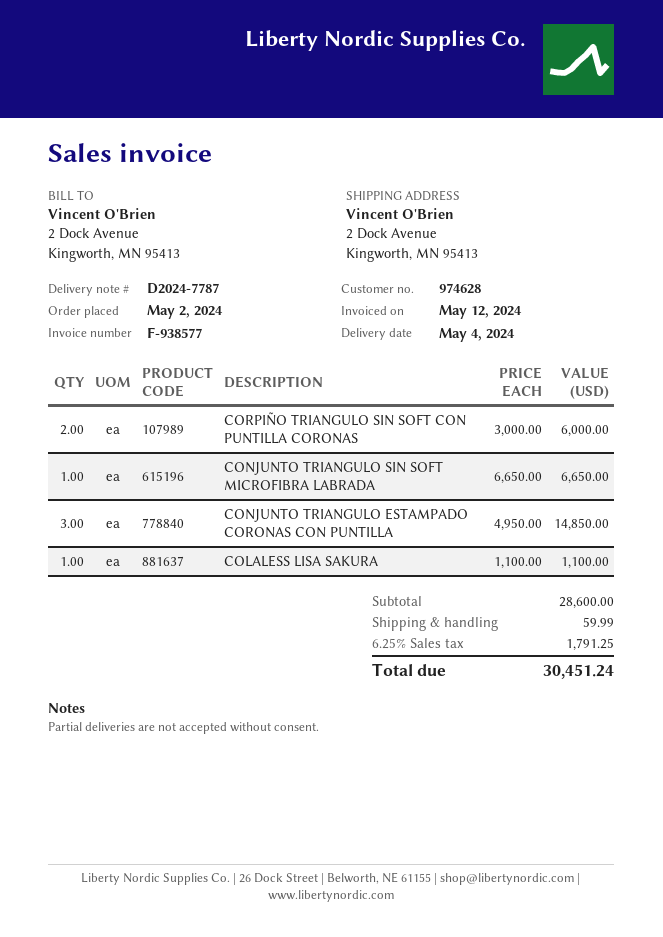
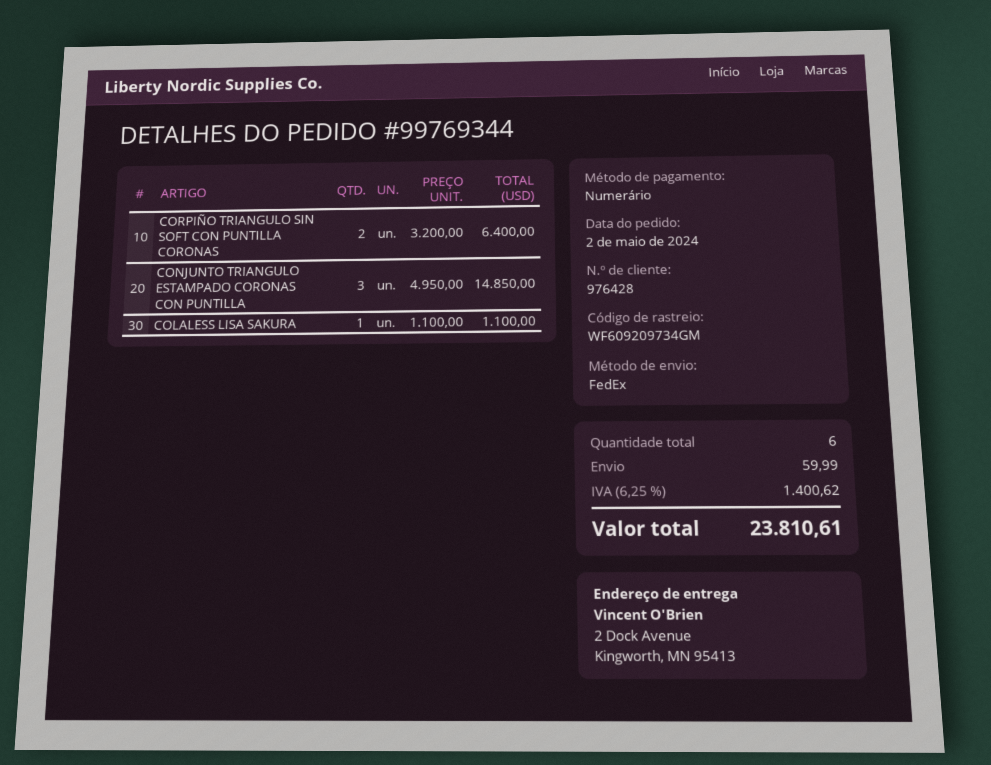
customer number: 974628 -> 976428
CORPIÑO TRIANGULO SIN SOFT CON PUNTILLA CORONAS: 2 x 3000.00 = 6000.00 -> 2 x 3200.00 = 6400.00
CONJUNTO TRIANGULO SIN SOFT MICROFIBRA LABRADA: 1 x 6650.00 = 6650.00 -> none
tax: 6.25% = 1791.25 -> 6.25% = 1400.62
total: 30451.24 -> 23810.61

